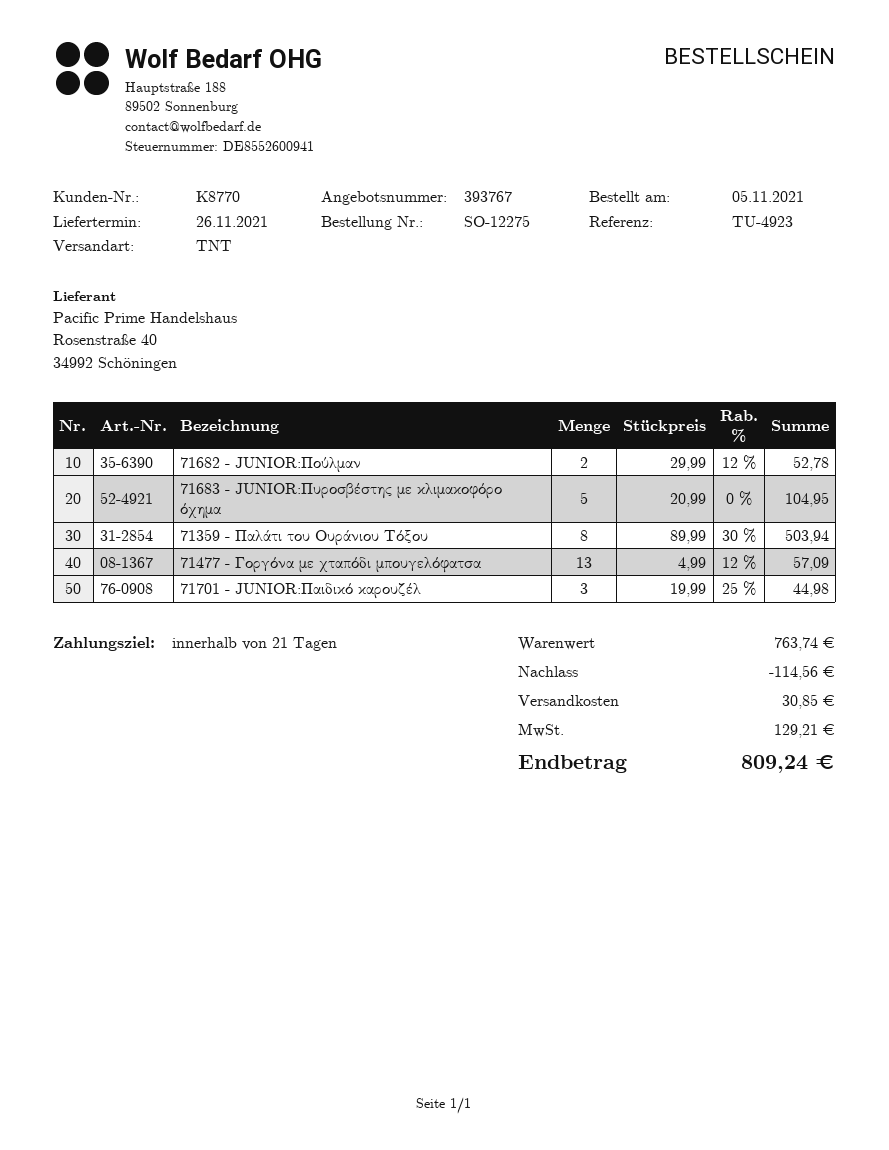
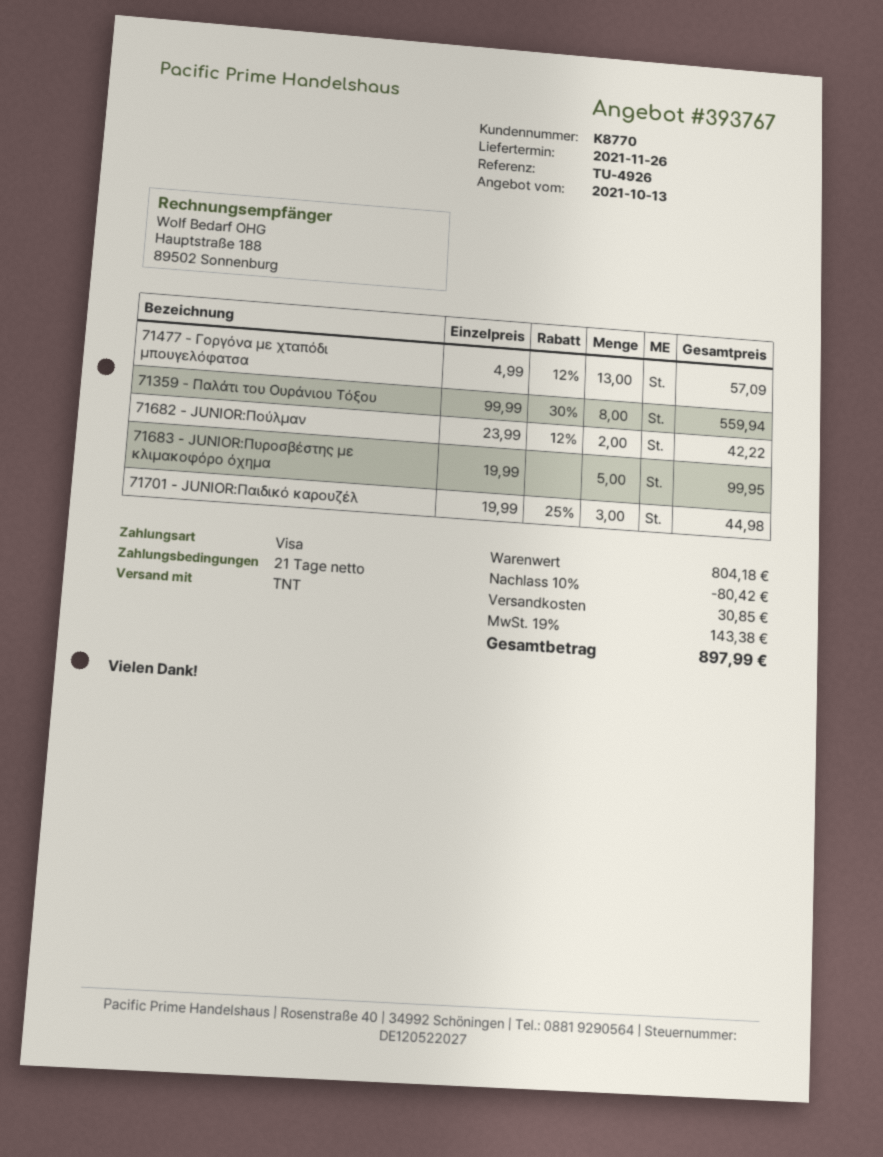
reference: TU-4923 -> TU-4926
71682 - JUNIOR:Πούλμαν: 2 x 29.99 - 12% = 52.78 -> 2 x 23.99 - 12% = 42.22
71683 - JUNIOR:Πυροσβέστης με κλιμακοφόρο όχημα: 5 x 20.99 = 104.95 -> 5 x 19.99 = 99.95
71359 - Παλάτι του Ουράνιου Τόξου: 8 x 89.99 - 30% = 503.94 -> 8 x 99.99 - 30% = 559.94
subtotal: 763.74 -> 804.18
discount: 114.56 -> 80.42
tax: 129.21 -> 143.38
total: 809.24 -> 897.99

